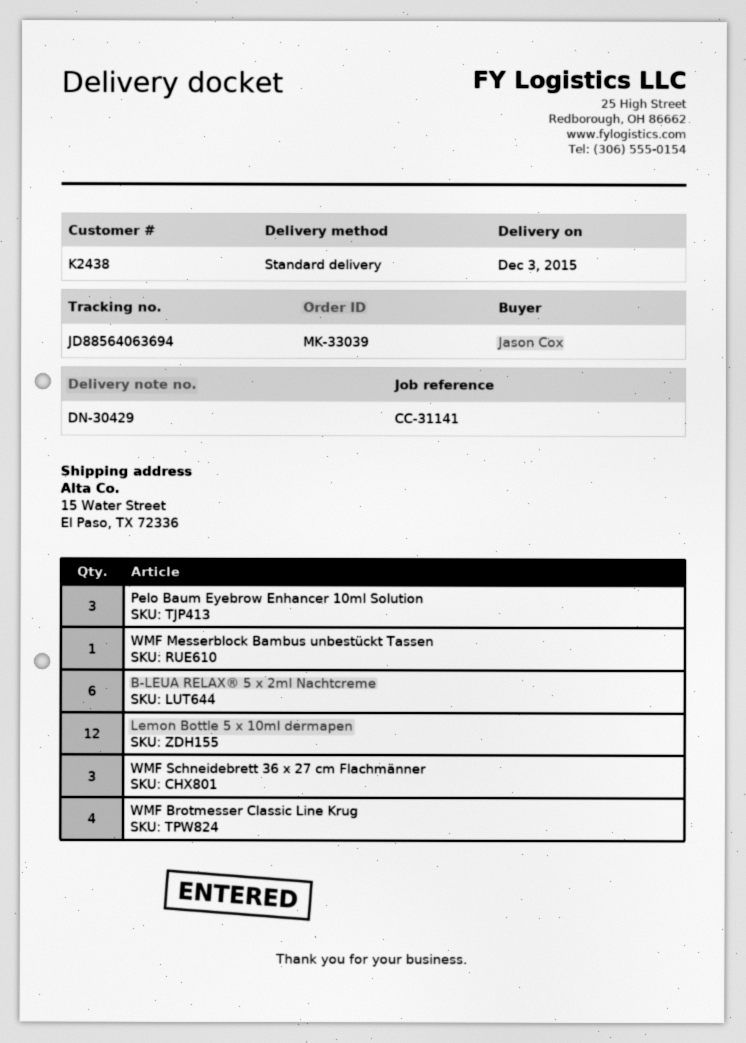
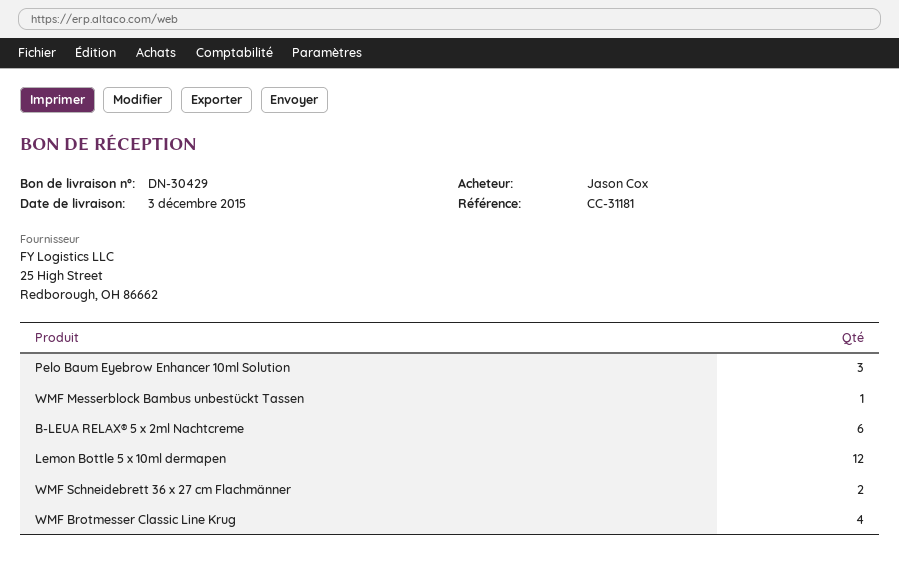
reference: CC-31141 -> CC-31181
WMF Schneidebrett 36 x 27 cm Flachmänner: 3 -> 2

